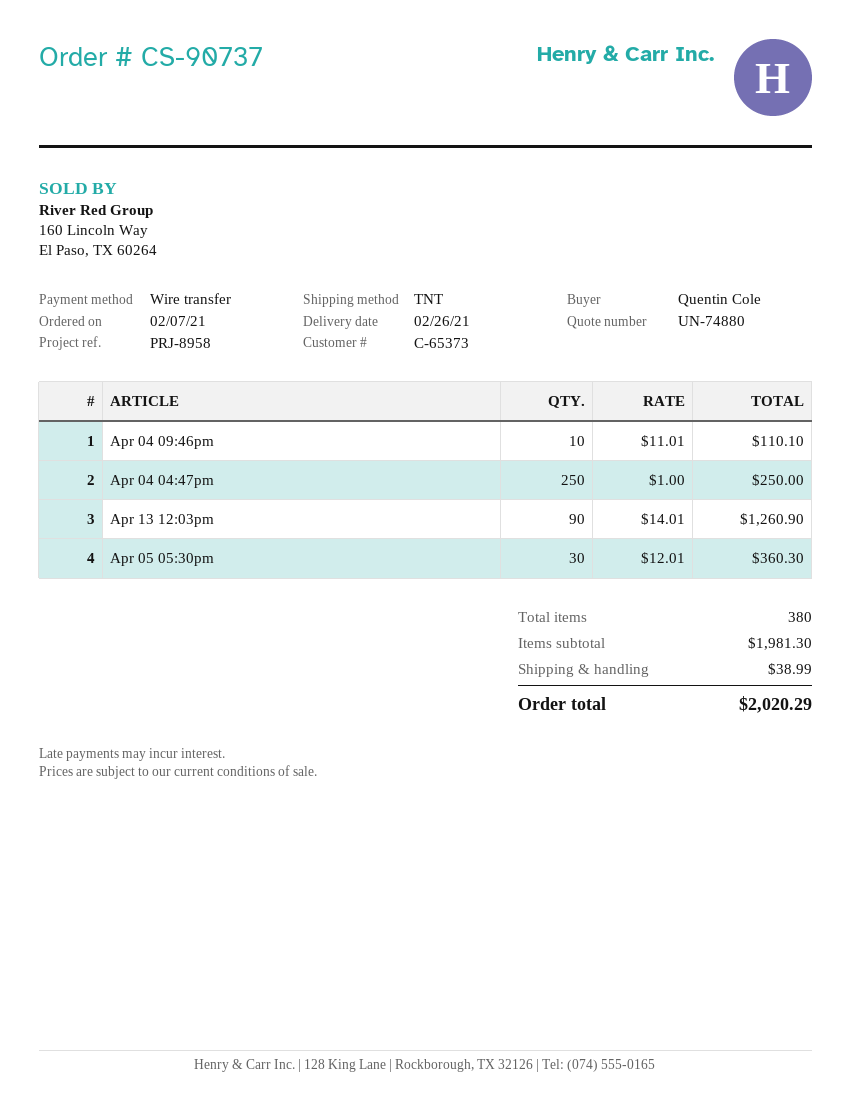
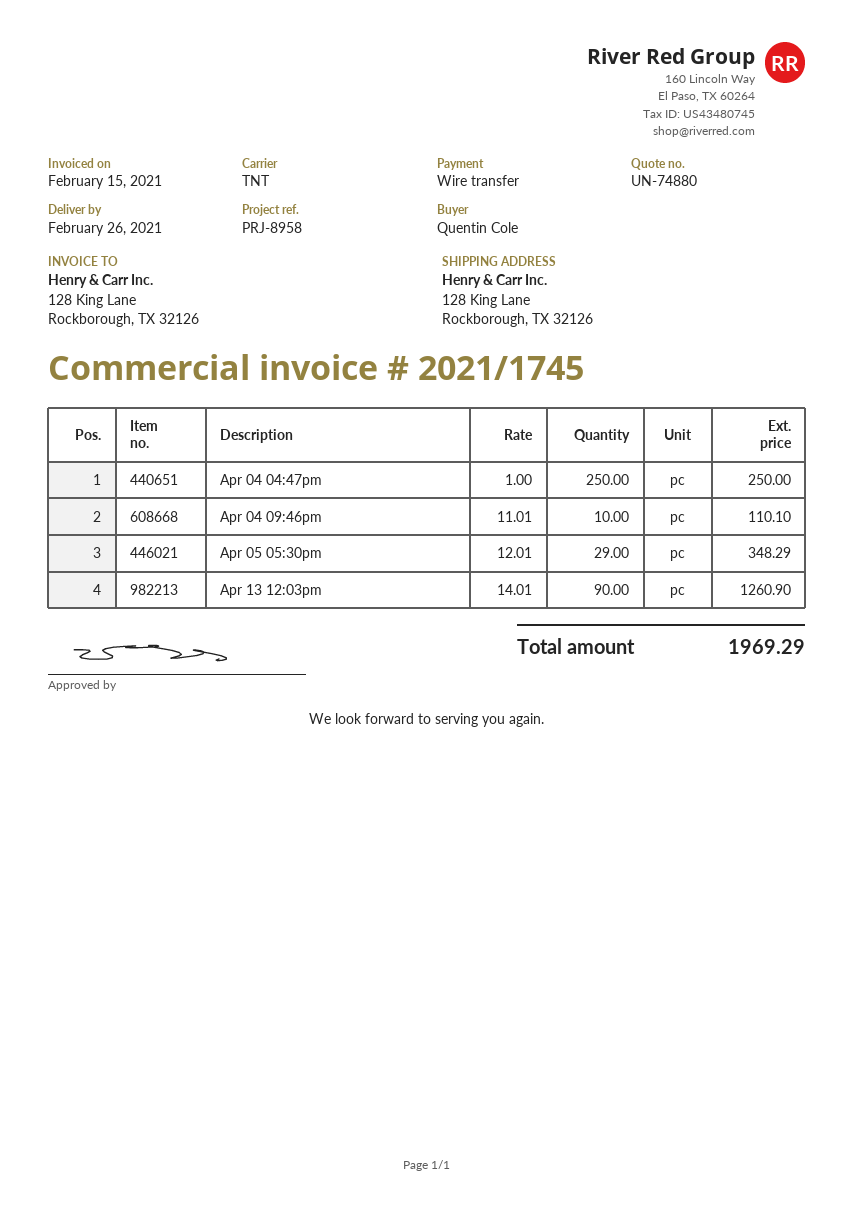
Apr 05 05:30pm: 30 x 12.01 = 360.30 -> 29 x 12.01 = 348.29
shipping: 38.99 -> none
total: 2020.29 -> 1969.29

